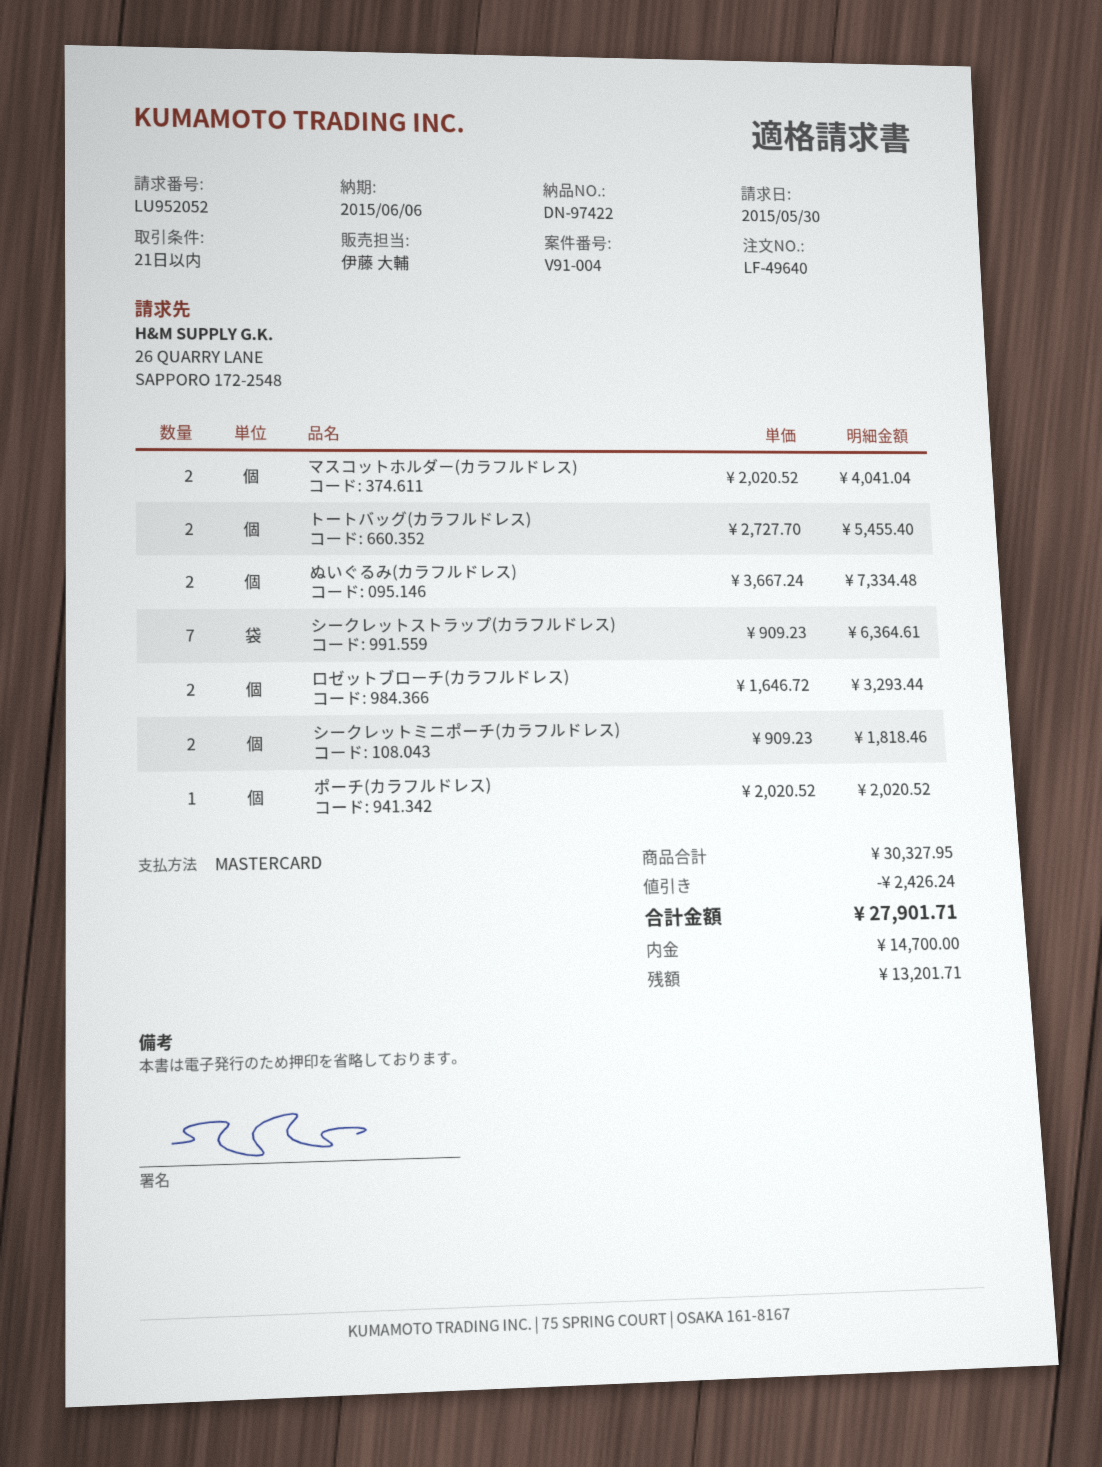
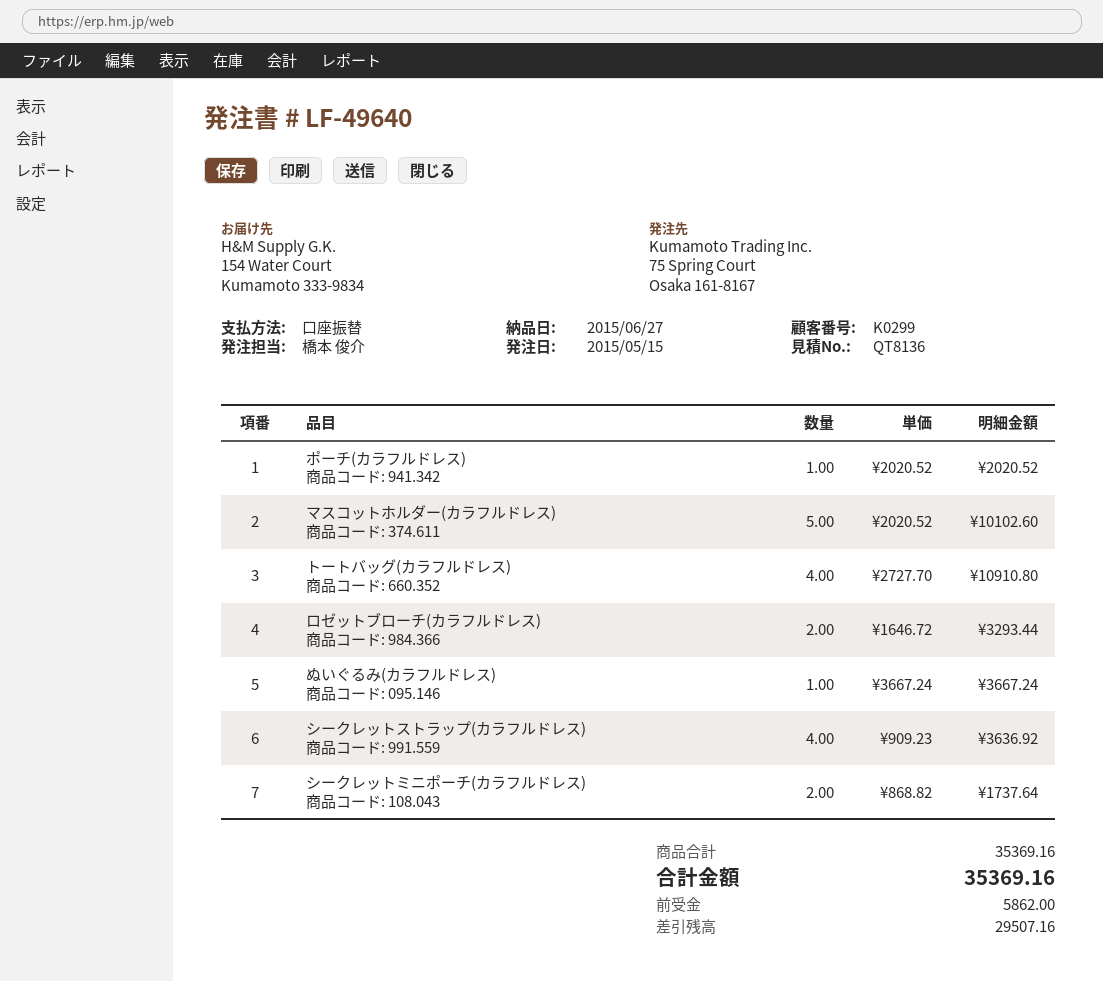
delivery date: 2015-06-06 -> 2015-06-27
payment method: Mastercard -> direct debit
マスコットホルダー(カラフルドレス): 2 x 2020.52 = 4041.04 -> 5 x 2020.52 = 10102.60
トートバッグ(カラフルドレス): 2 x 2727.70 = 5455.40 -> 4 x 2727.70 = 10910.80
ぬいぐるみ(カラフルドレス): 2 x 3667.24 = 7334.48 -> 1 x 3667.24 = 3667.24
シークレットストラップ(カラフルドレス): 7 x 909.23 = 6364.61 -> 4 x 909.23 = 3636.92
シークレットミニポーチ(カラフルドレス): 2 x 909.23 = 1818.46 -> 2 x 868.82 = 1737.64
subtotal: 30327.95 -> 35369.16
discount: 2426.24 -> none
total: 27901.71 -> 35369.16
deposit: 14700.00 -> 5862.00
balance: 13201.71 -> 29507.16

